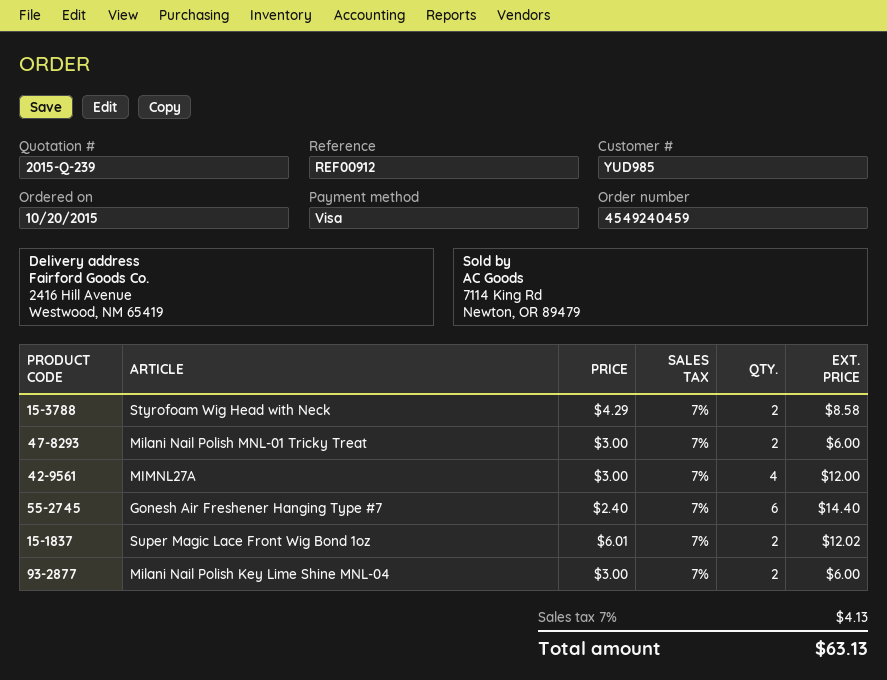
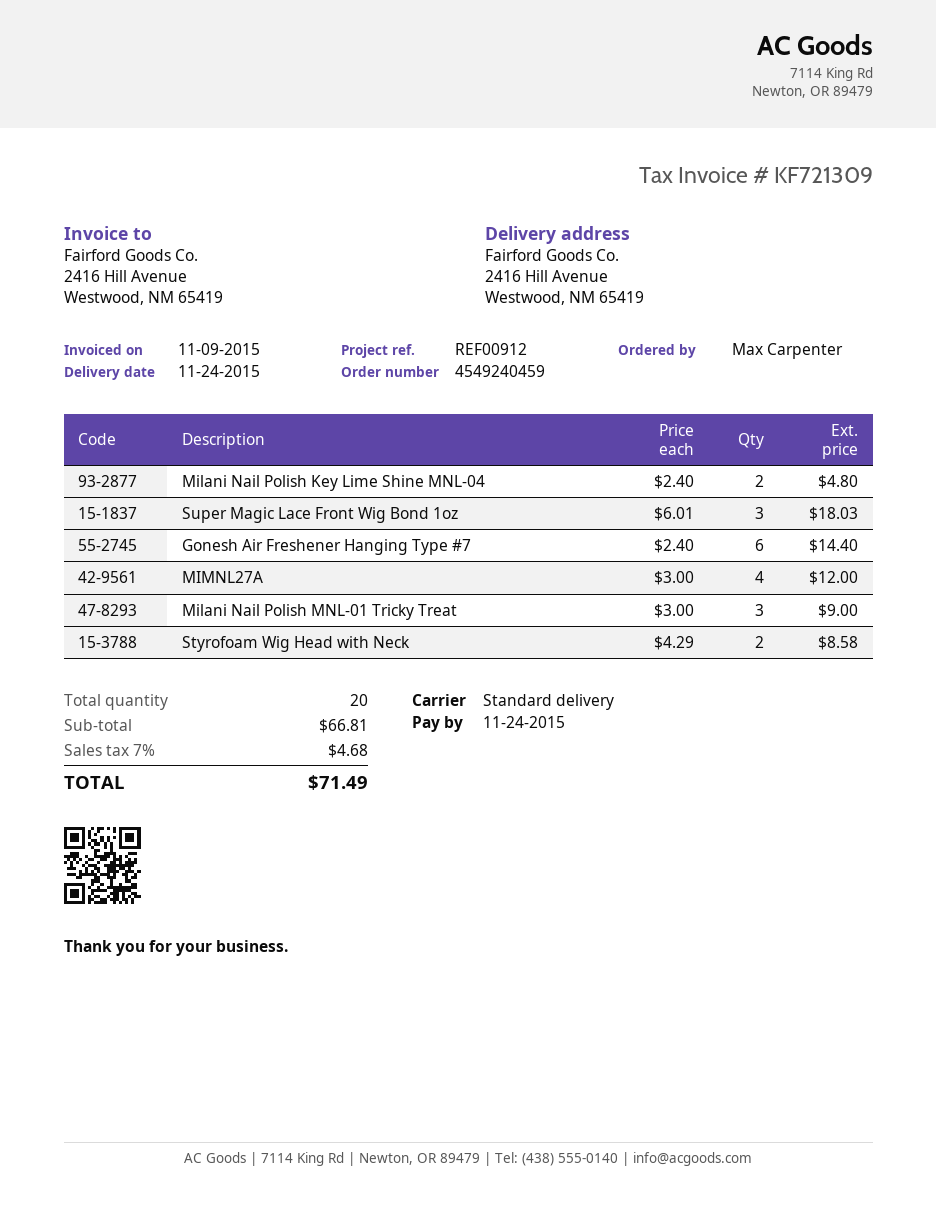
Milani Nail Polish MNL-01 Tricky Treat: 2 x 3.00 = 6.00 -> 3 x 3.00 = 9.00
Super Magic Lace Front Wig Bond 1oz: 2 x 6.01 = 12.02 -> 3 x 6.01 = 18.03
Milani Nail Polish Key Lime Shine MNL-04: 2 x 3.00 = 6.00 -> 2 x 2.40 = 4.80
tax: 7% = 4.13 -> 7% = 4.68
total: 63.13 -> 71.49

